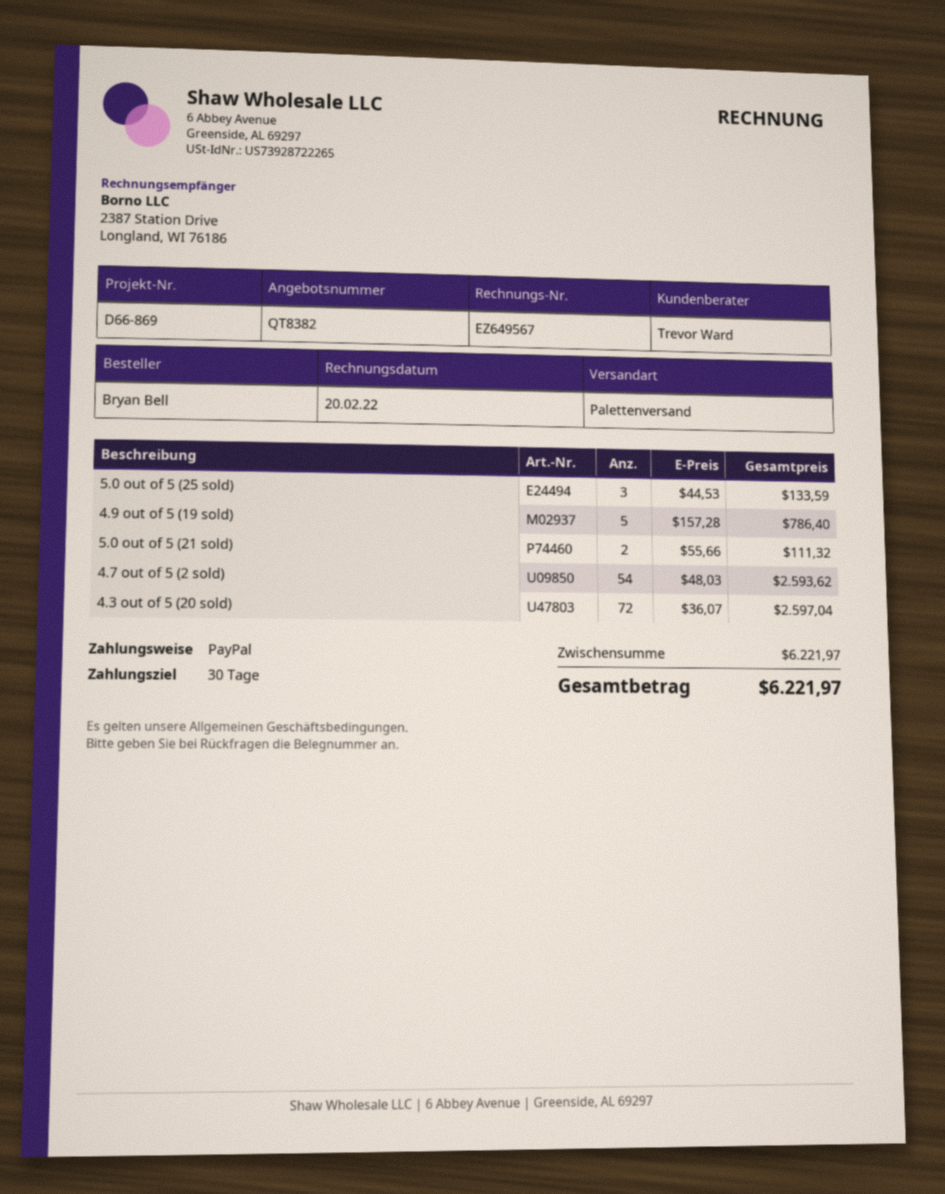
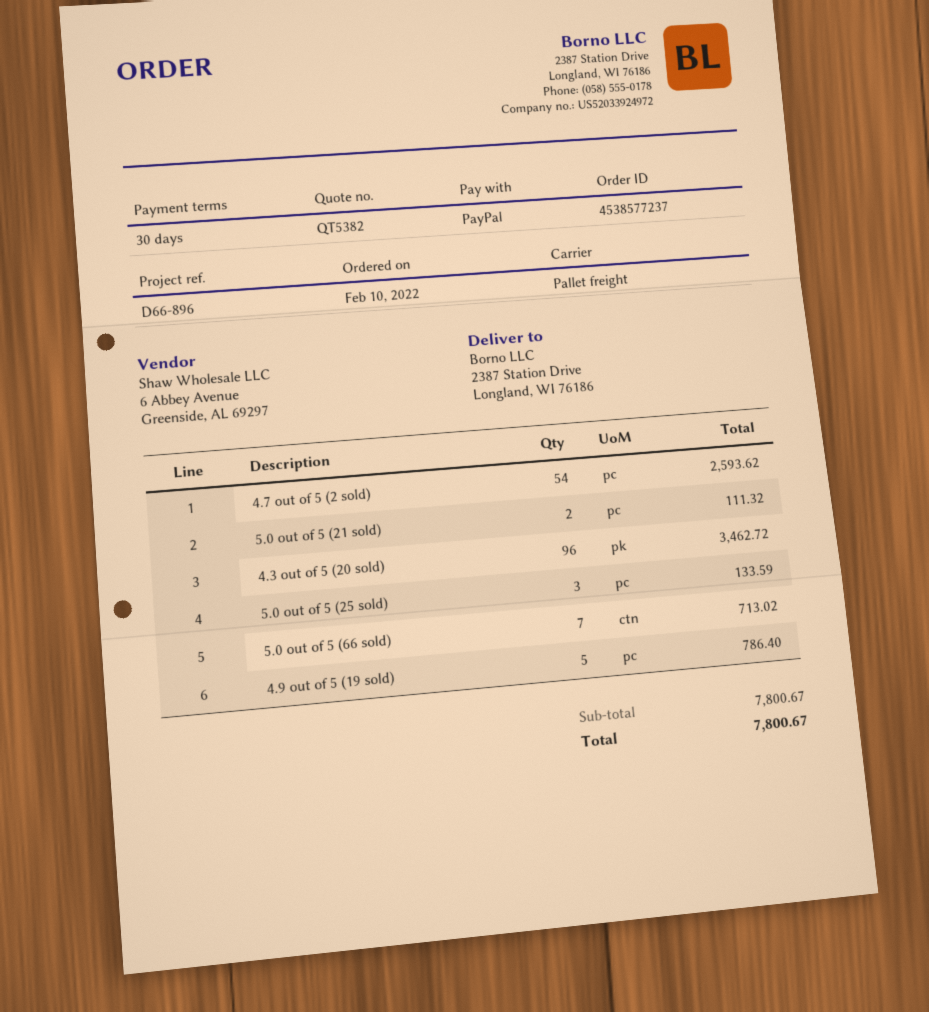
quote number: QT8382 -> QT5382
reference: D66-869 -> D66-896
4.3 out of 5 (20 sold): 72 for 2597.04 -> 96 for 3462.72
5.0 out of 5 (66 sold): none -> 7 for 713.02
subtotal: 6221.97 -> 7800.67
total: 6221.97 -> 7800.67

